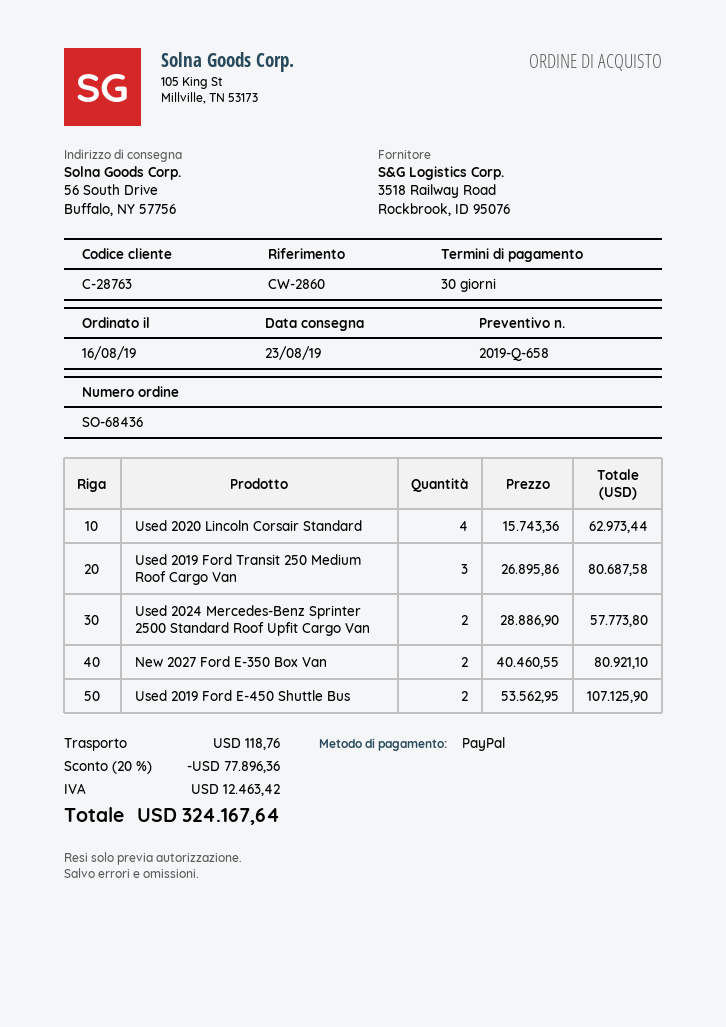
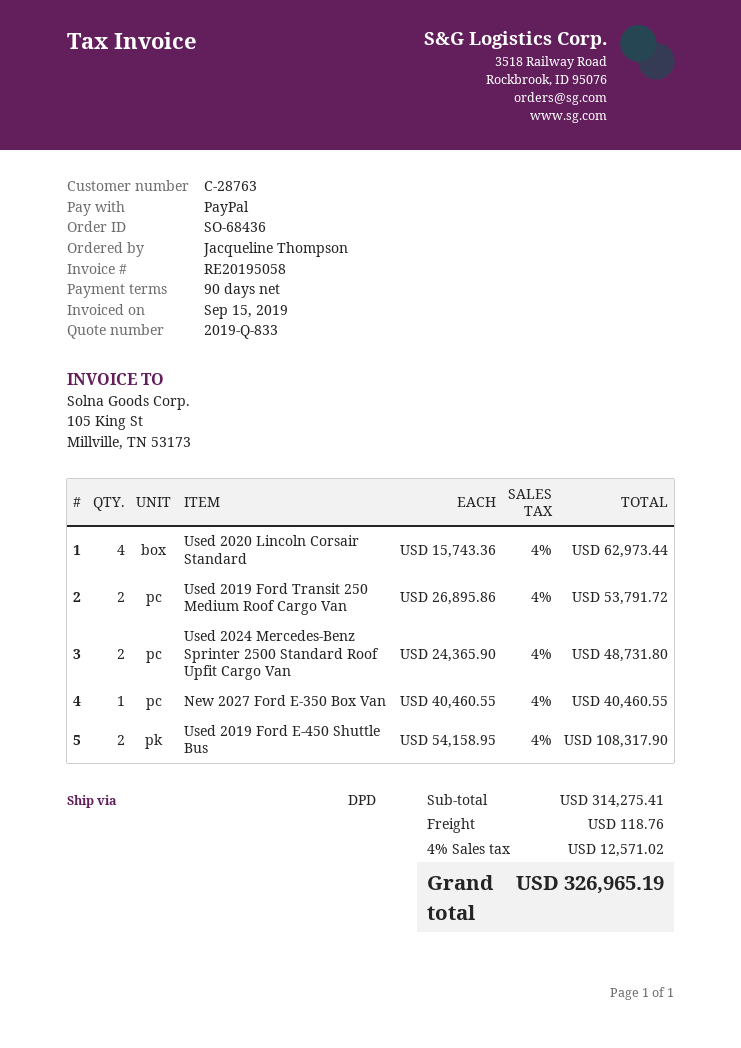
quote number: 2019-Q-658 -> 2019-Q-833
payment terms: 30 days -> 90 days
Used 2019 Ford Transit 250 Medium Roof Cargo Van: 3 x 26895.86 = 80687.58 -> 2 x 26895.86 = 53791.72
Used 2024 Mercedes-Benz Sprinter 2500 Standard Roof Upfit Cargo Van: 2 x 28886.90 = 57773.80 -> 2 x 24365.90 = 48731.80
New 2027 Ford E-350 Box Van: 2 x 40460.55 = 80921.10 -> 1 x 40460.55 = 40460.55
Used 2019 Ford E-450 Shuttle Bus: 2 x 53562.95 = 107125.90 -> 2 x 54158.95 = 108317.90
discount: 20% = 77896.36 -> none
tax: 12463.42 -> 12571.02
total: 324167.64 -> 326965.19

